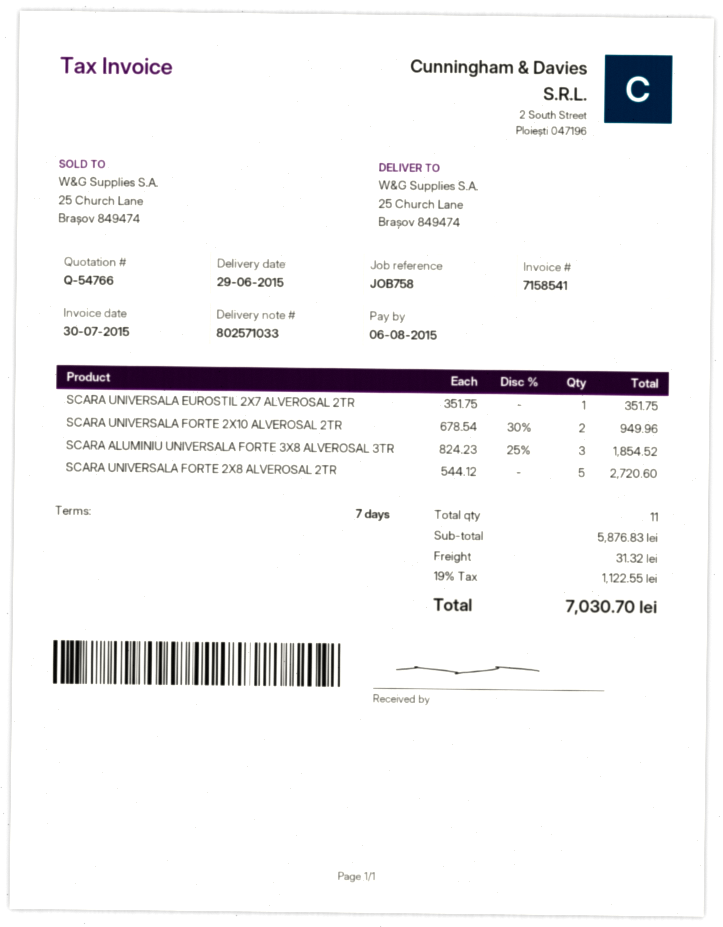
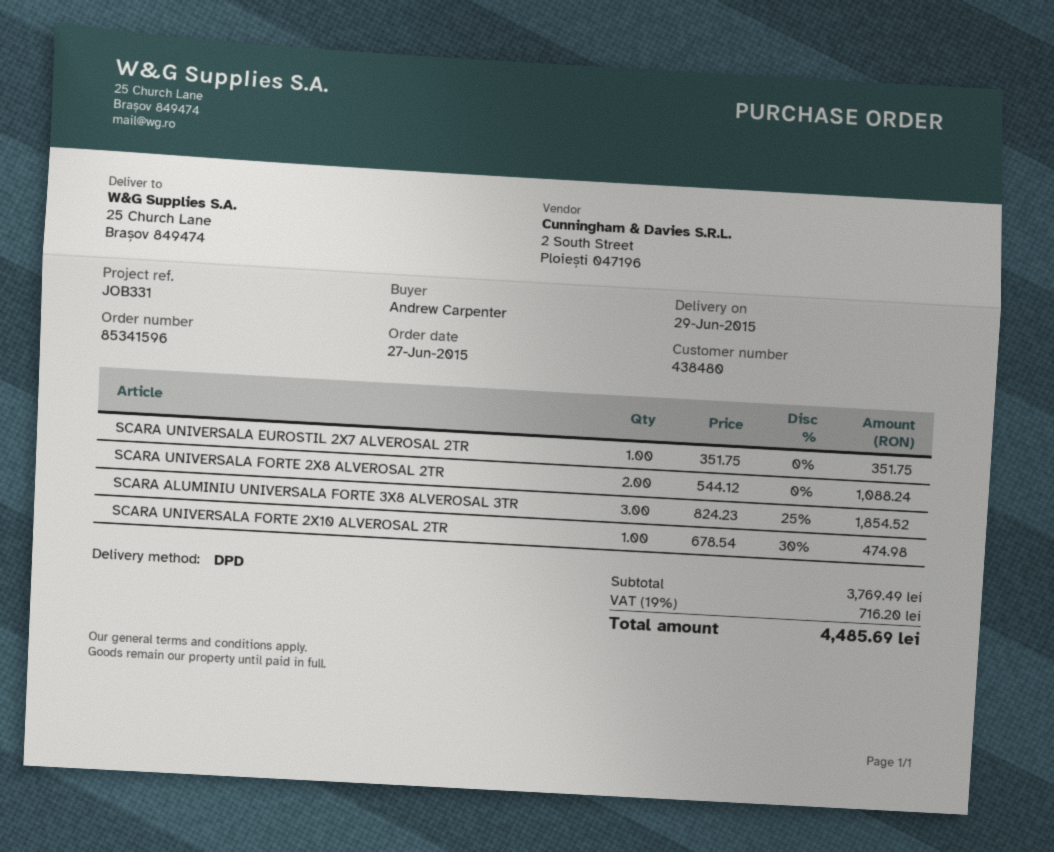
reference: JOB758 -> JOB331
SCARA UNIVERSALA FORTE 2X10 ALVEROSAL 2TR: 2 x 678.54 - 30% = 949.96 -> 1 x 678.54 - 30% = 474.98
SCARA UNIVERSALA FORTE 2X8 ALVEROSAL 2TR: 5 x 544.12 = 2720.60 -> 2 x 544.12 = 1088.24
subtotal: 5876.83 -> 3769.49
shipping: 31.32 -> none
tax: 19% = 1122.55 -> 19% = 716.20
total: 7030.70 -> 4485.69

